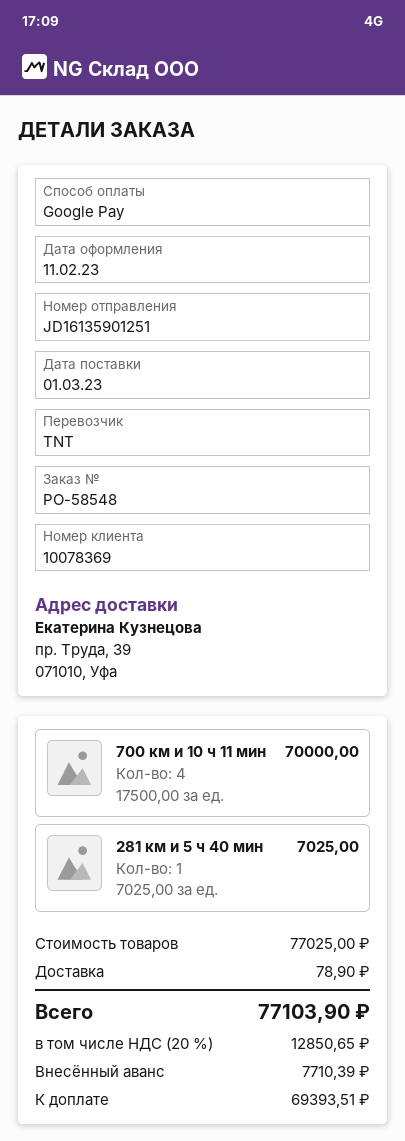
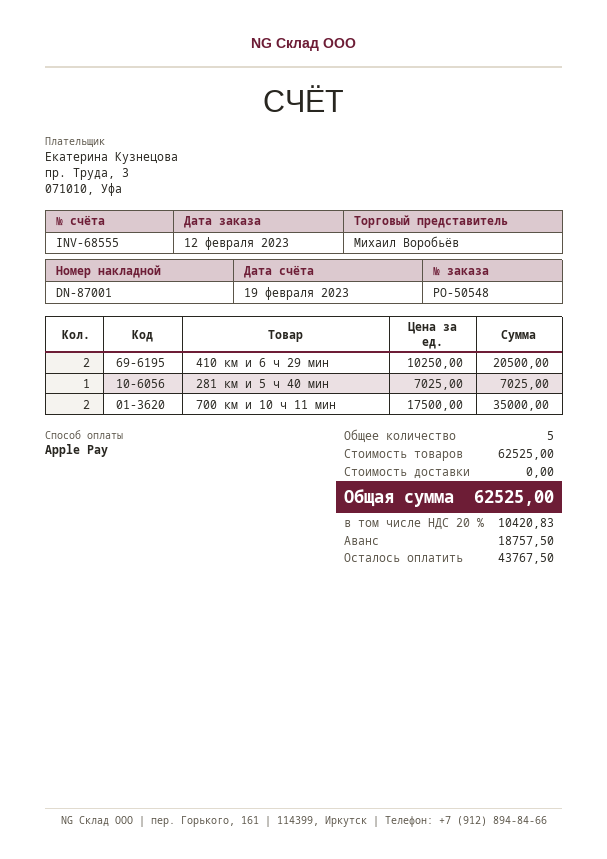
order number: PO-58548 -> PO-50548
order date: 2023-02-11 -> 2023-02-12
payment method: Google Pay -> Apple Pay
700 км и 10 ч 11 мин: 4 x 17500.00 = 70000.00 -> 2 x 17500.00 = 35000.00
410 км и 6 ч 29 мин: none -> 2 x 10250.00 = 20500.00
subtotal: 77025.00 -> 62525.00
shipping: 78.90 -> 0.00
tax: 20% = 12850.65 -> 20% = 10420.83
total: 77103.90 -> 62525.00
deposit: 7710.39 -> 18757.50
balance: 69393.51 -> 43767.50

